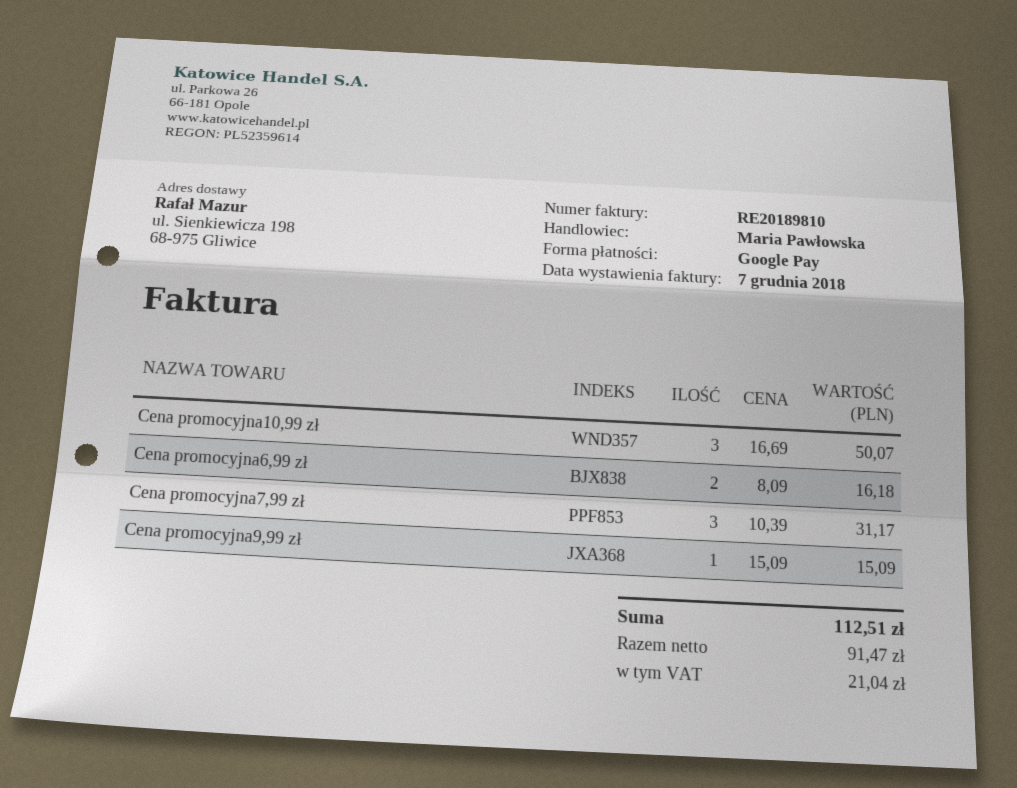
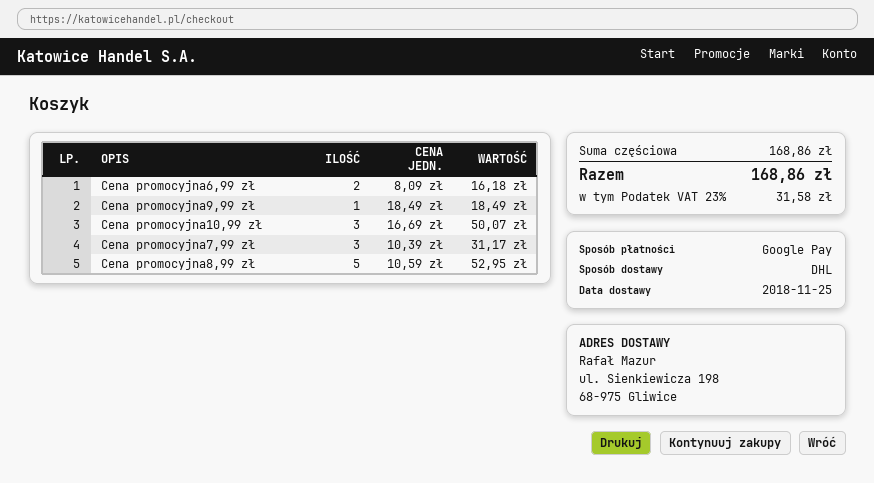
Cena promocyjna9,99 zł: 1 x 15.09 = 15.09 -> 1 x 18.49 = 18.49
Cena promocyjna8,99 zł: none -> 5 x 10.59 = 52.95
tax: 21.04 -> 31.58
total: 112.51 -> 168.86

